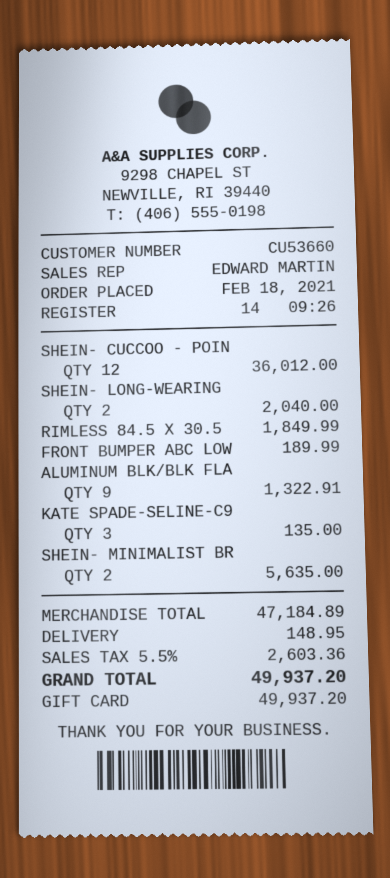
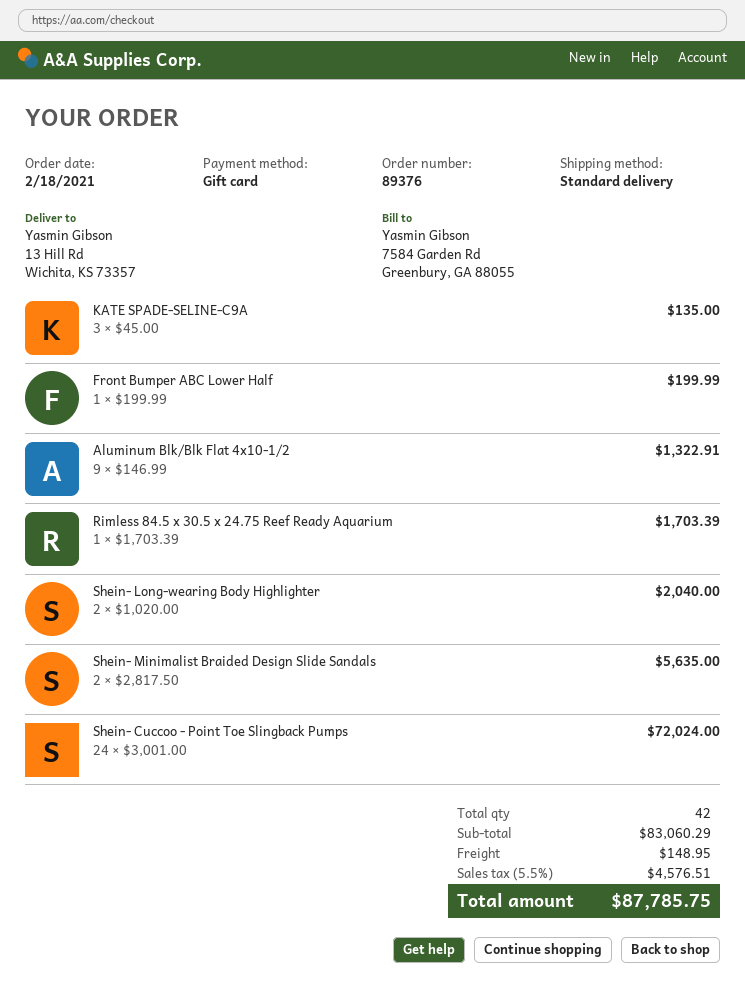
SHEIN- CUCCOO - POIN: 12 for 36012.00 -> 24 for 72024.00
RIMLESS 84.5 X 30.5: 1 for 1849.99 -> 1 for 1703.39
FRONT BUMPER ABC LOW: 1 for 189.99 -> 1 for 199.99
subtotal: 47184.89 -> 83060.29
tax: 5.5% = 2603.36 -> 5.5% = 4576.51
total: 49937.20 -> 87785.75

